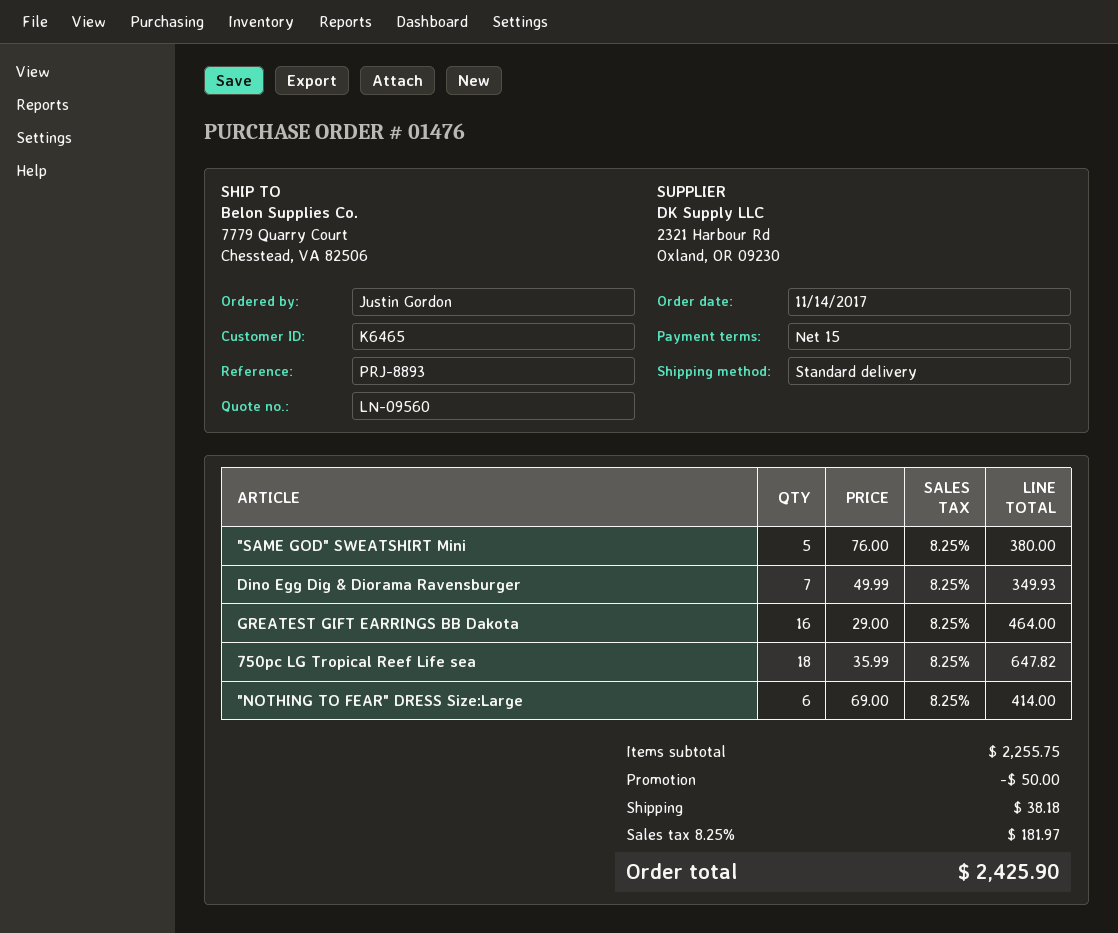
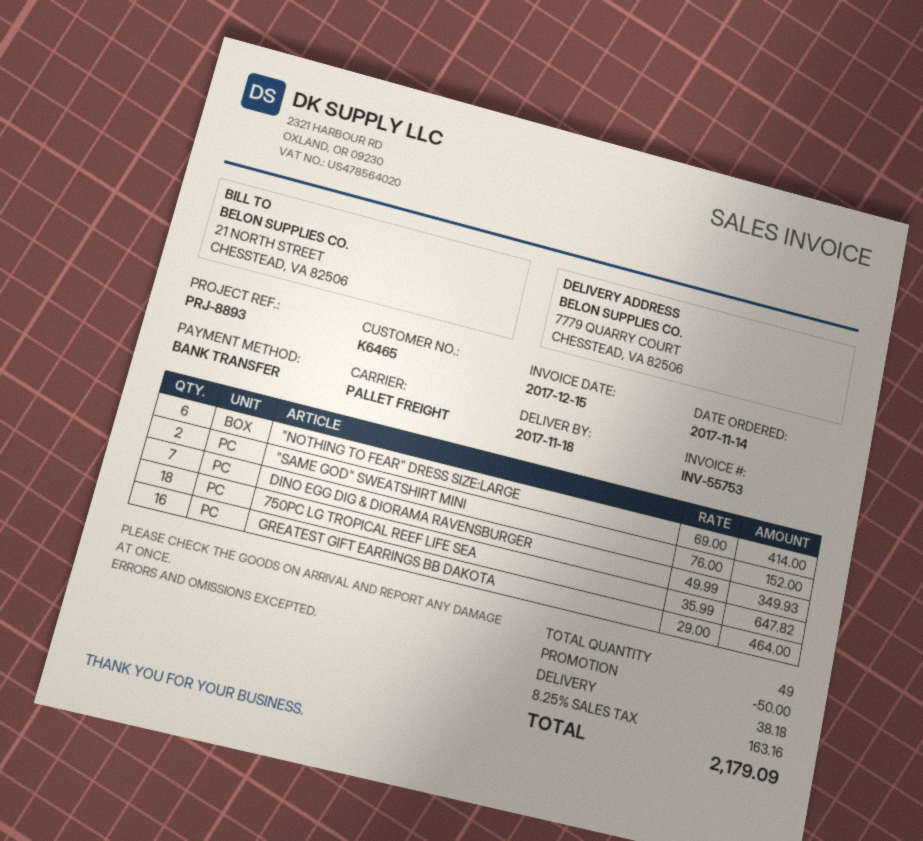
shipping method: standard -> pallet freight
"SAME GOD" SWEATSHIRT Mini: 5 x 76.00 = 380.00 -> 2 x 76.00 = 152.00
tax: 8.25% = 181.97 -> 8.25% = 163.16
total: 2425.90 -> 2179.09

